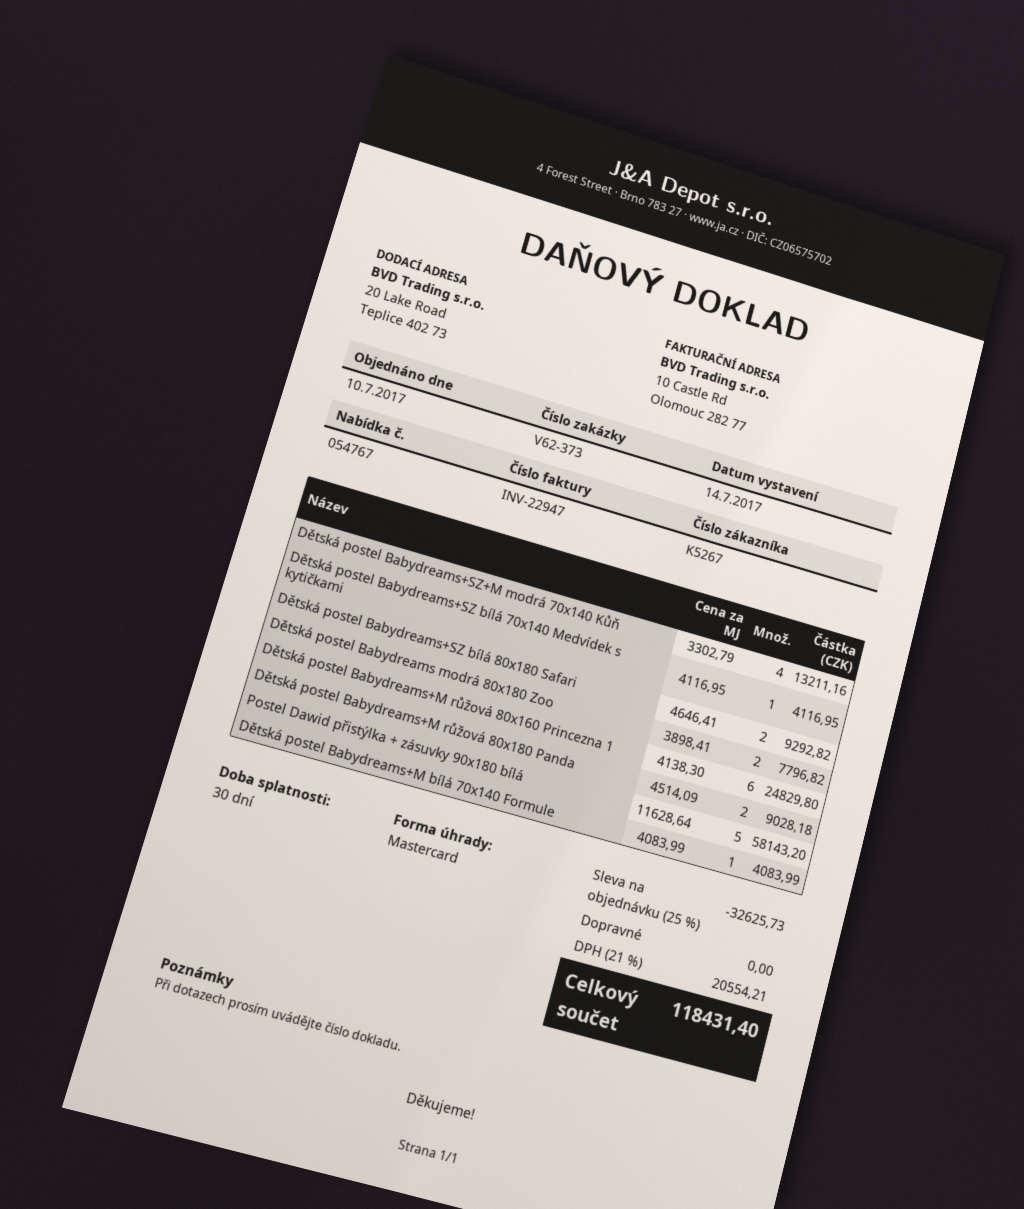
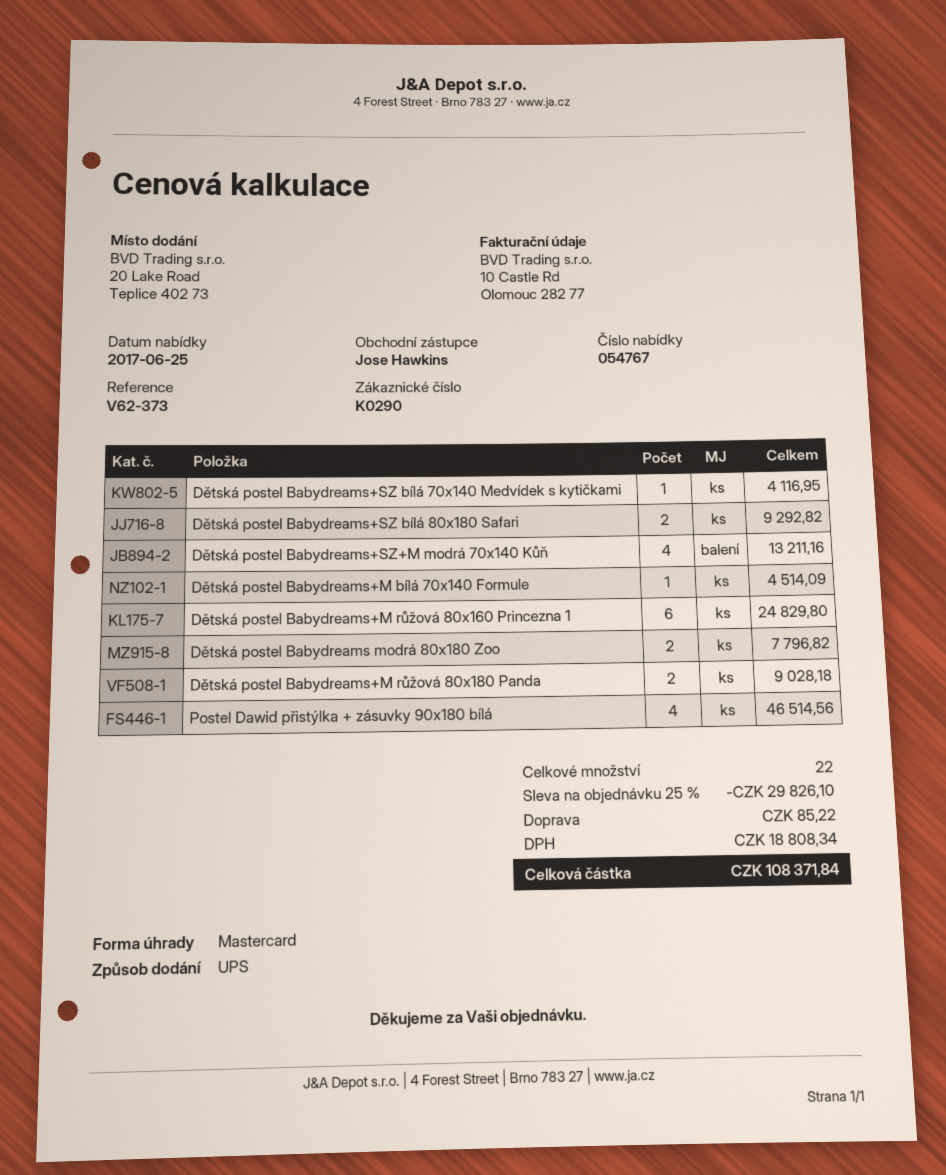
customer number: K5267 -> K0290
Postel Dawid přistýlka + zásuvky 90x180 bílá: 5 for 58143.20 -> 4 for 46514.56
Dětská postel Babydreams+M bílá 70x140 Formule: 1 for 4083.99 -> 1 for 4514.09
discount: 25% = 32625.73 -> 25% = 29826.10
shipping: 0.00 -> 85.22
tax: 20554.21 -> 18808.34
total: 118431.40 -> 108371.84

